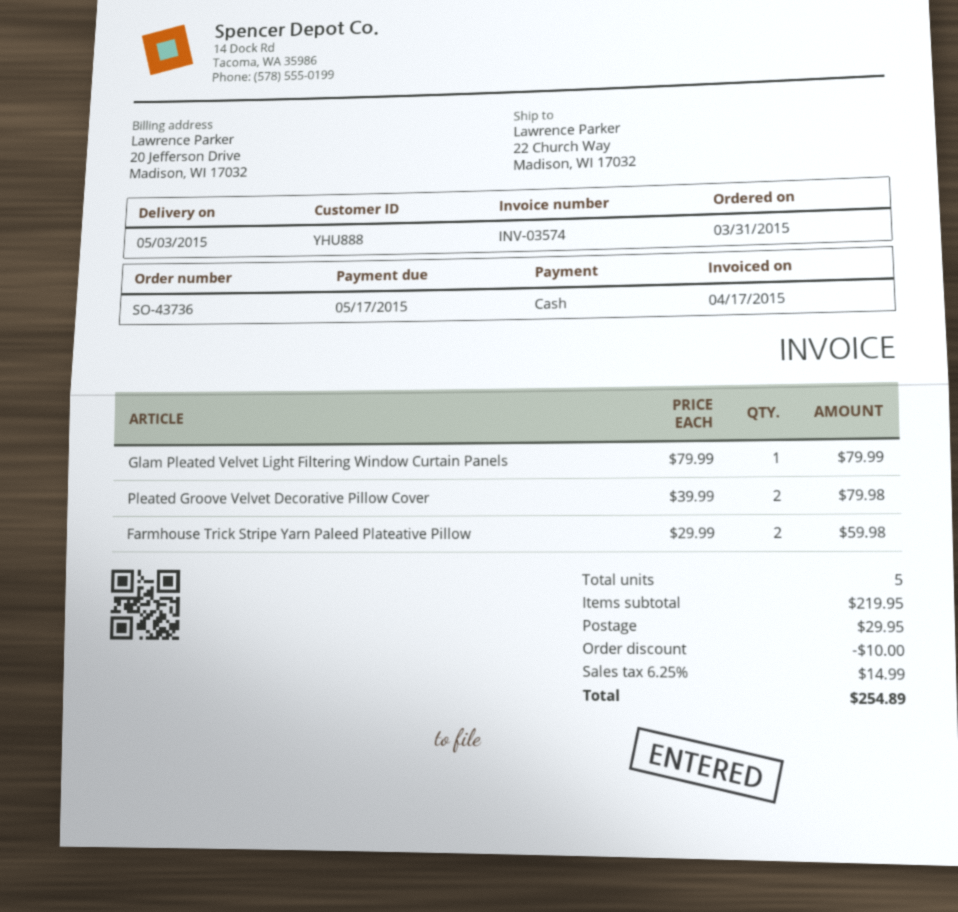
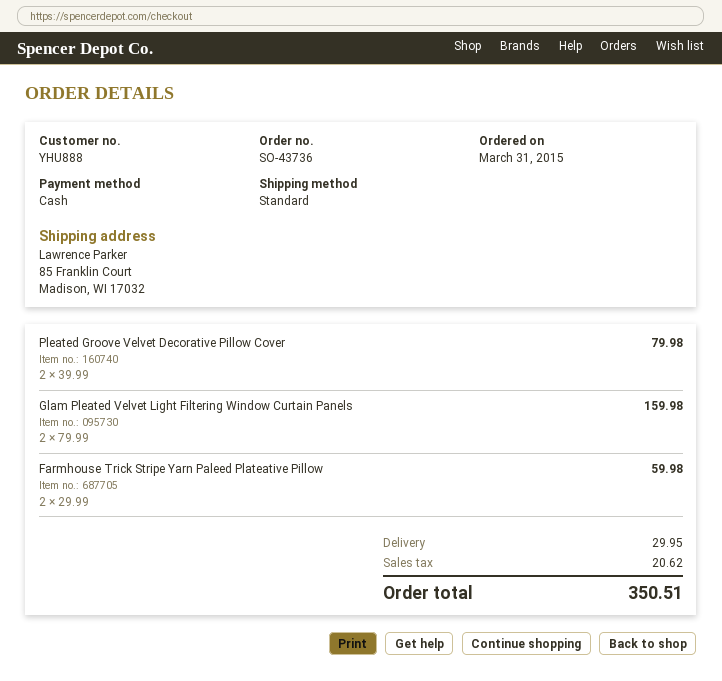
ship to: 22 Church Way, Madison, WI 17032 -> 85 Franklin Court, Madison, WI 17032
Glam Pleated Velvet Light Filtering Window Curtain Panels: 1 x 79.99 = 79.99 -> 2 x 79.99 = 159.98
discount: 10.00 -> none
tax: 14.99 -> 20.62
total: 254.89 -> 350.51

